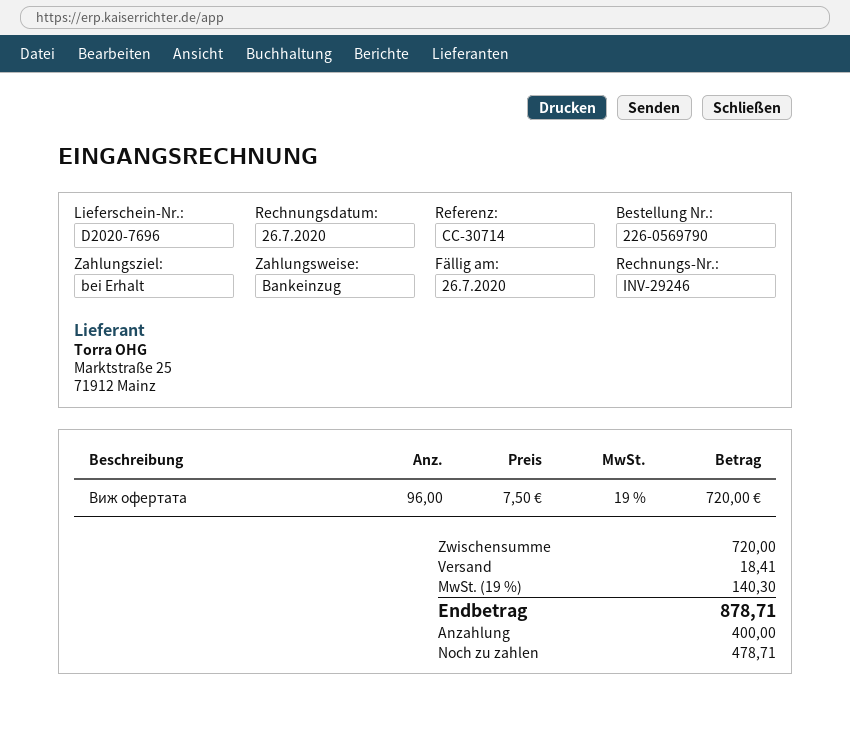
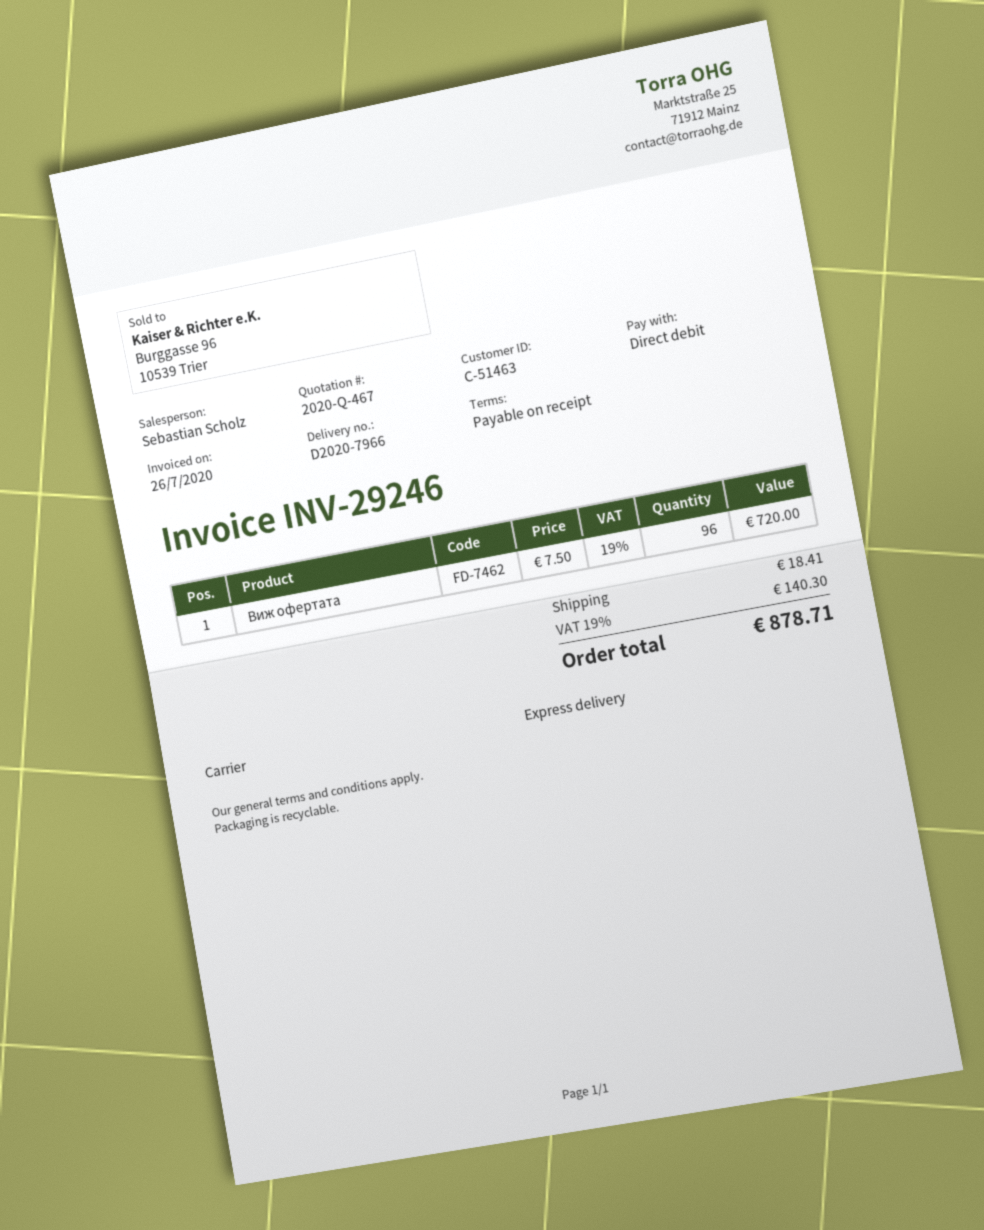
delivery note number: D2020-7696 -> D2020-7966

